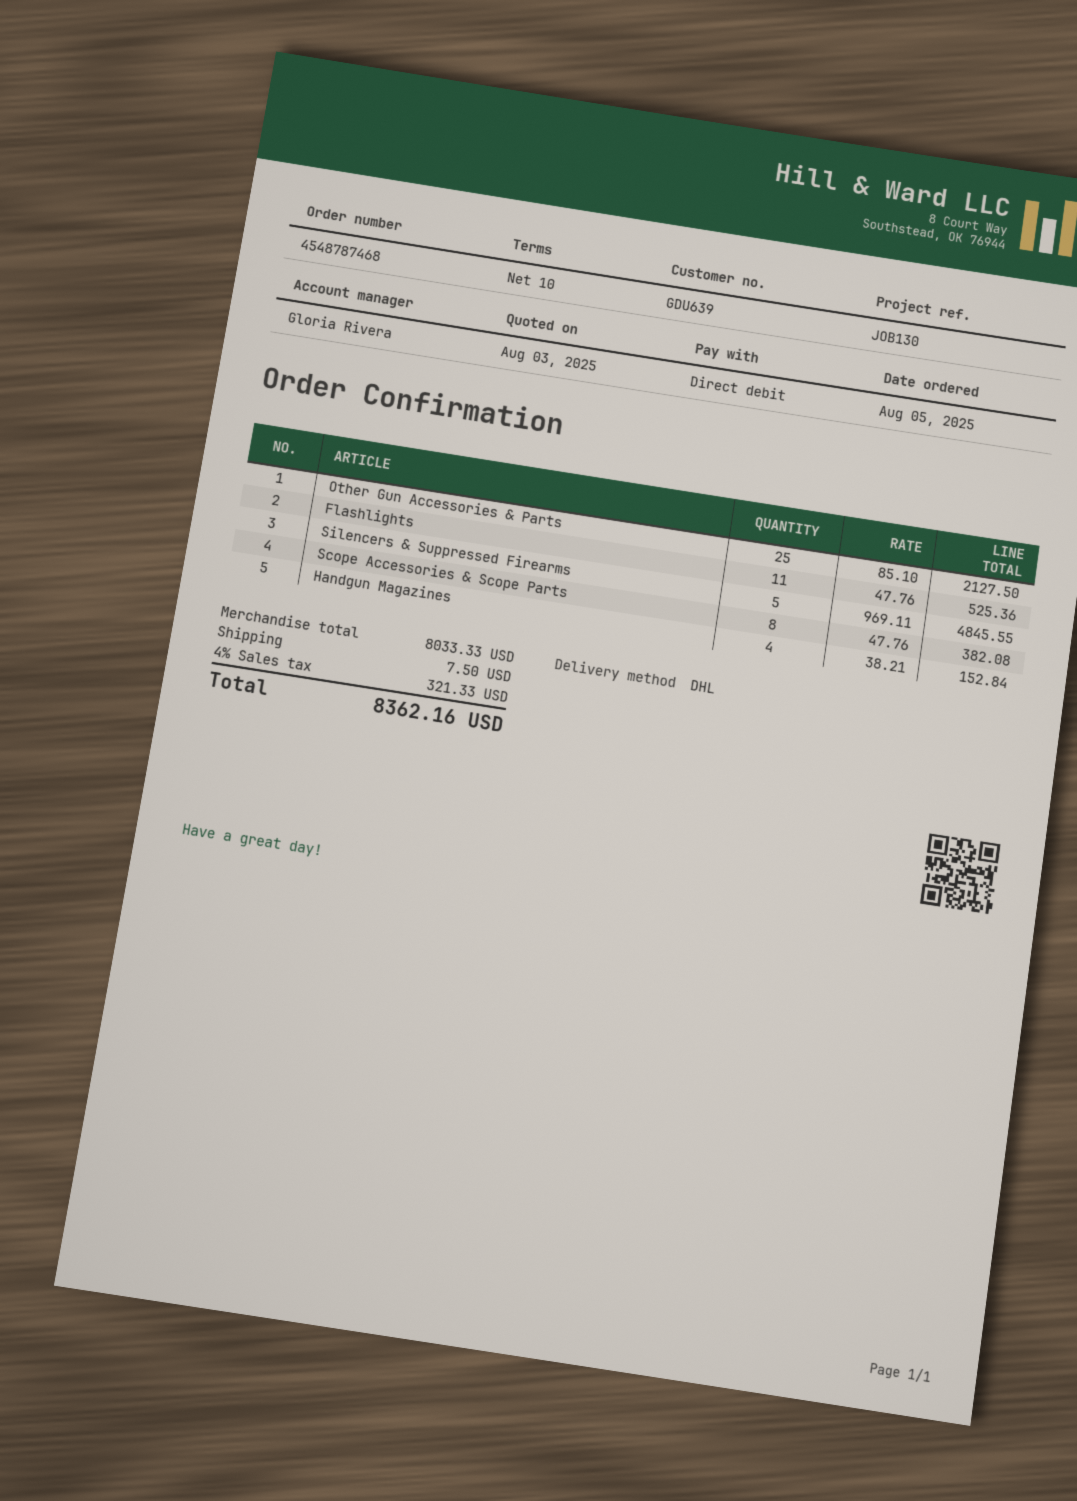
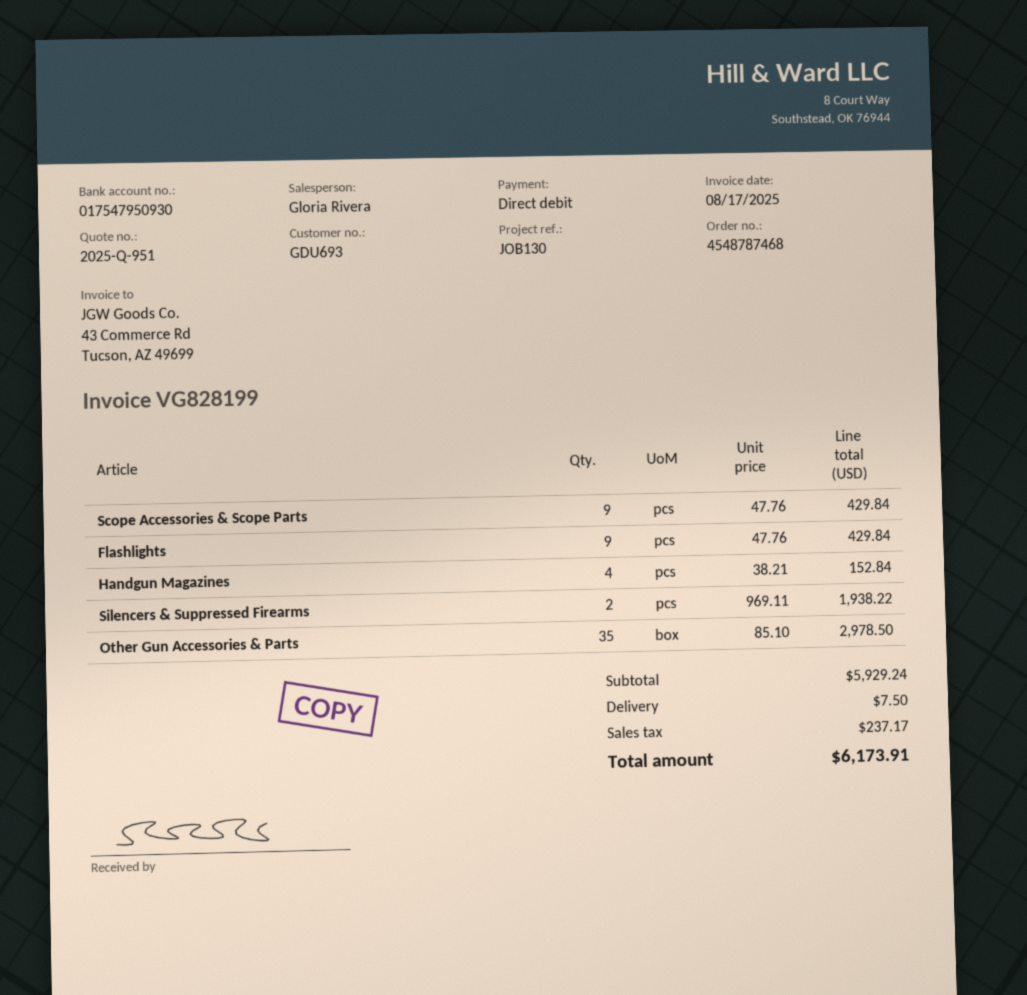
customer number: GDU639 -> GDU693
Other Gun Accessories & Parts: 25 x 85.10 = 2127.50 -> 35 x 85.10 = 2978.50
Flashlights: 11 x 47.76 = 525.36 -> 9 x 47.76 = 429.84
Silencers & Suppressed Firearms: 5 x 969.11 = 4845.55 -> 2 x 969.11 = 1938.22
Scope Accessories & Scope Parts: 8 x 47.76 = 382.08 -> 9 x 47.76 = 429.84
subtotal: 8033.33 -> 5929.24
tax: 321.33 -> 237.17
total: 8362.16 -> 6173.91

